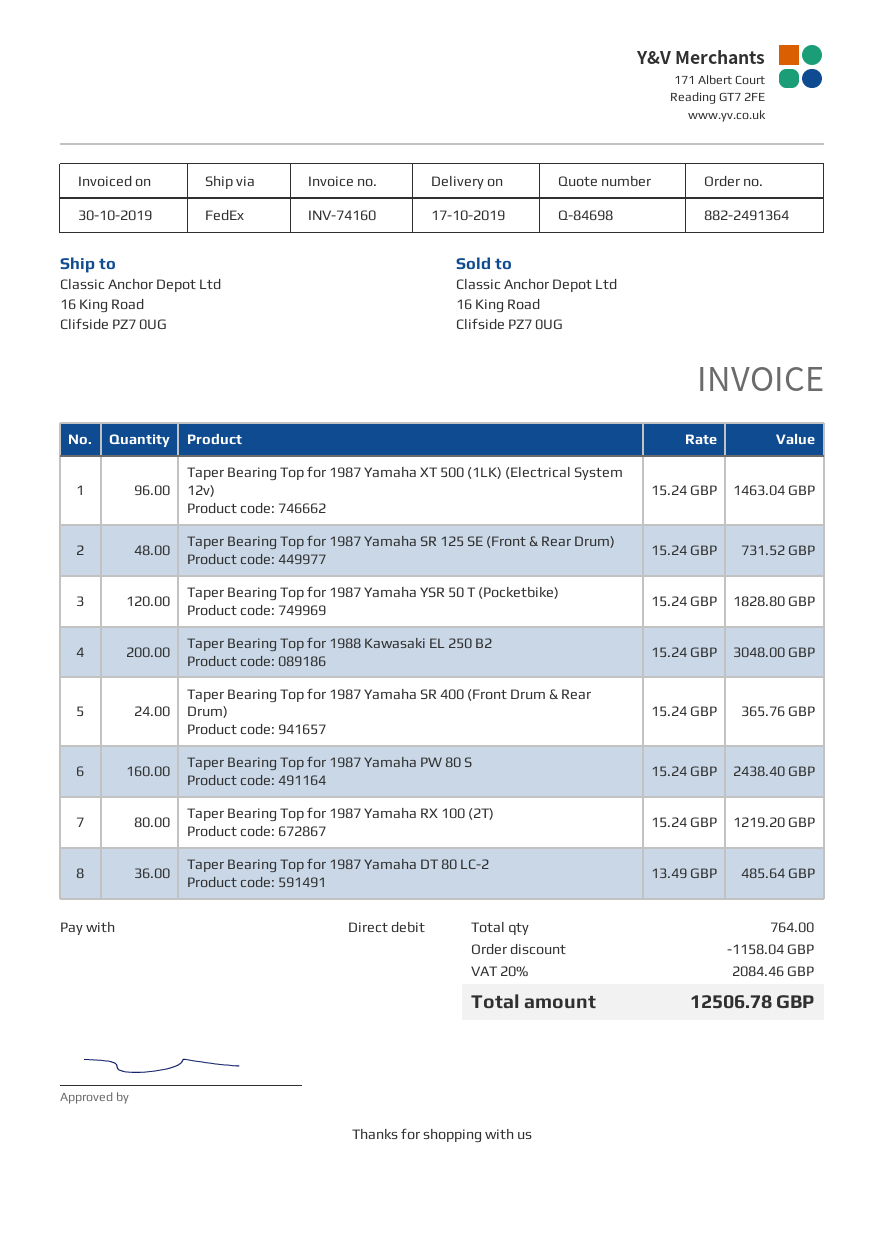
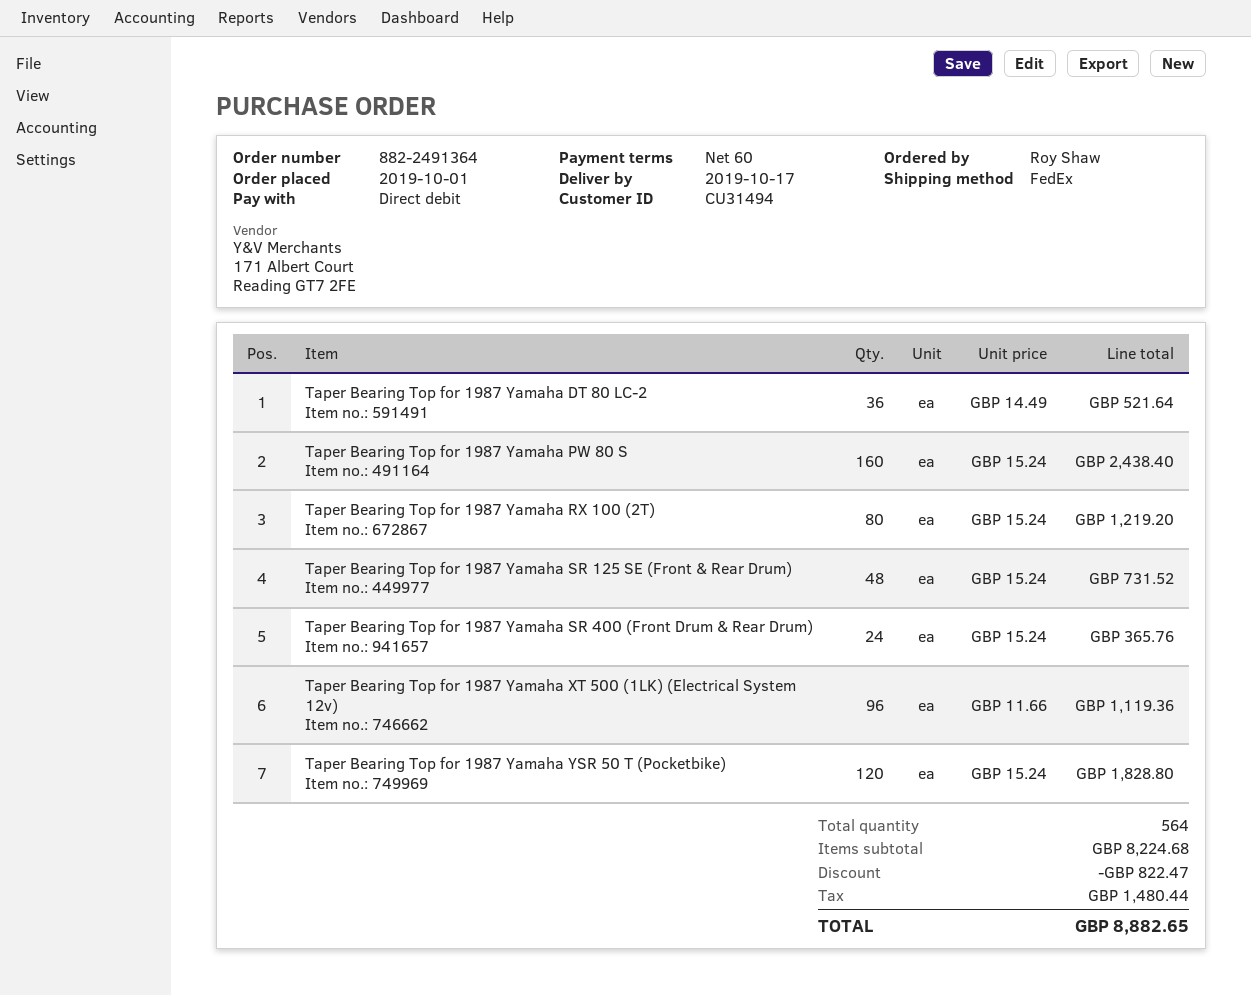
Taper Bearing Top for 1987 Yamaha XT 500 (1LK) (Electrical System 12v): 96 x 15.24 = 1463.04 -> 96 x 11.66 = 1119.36
Taper Bearing Top for 1988 Kawasaki EL 250 B2: 200 x 15.24 = 3048.00 -> none
Taper Bearing Top for 1987 Yamaha DT 80 LC-2: 36 x 13.49 = 485.64 -> 36 x 14.49 = 521.64
total quantity: 764 -> 564
discount: 1158.04 -> 822.47
tax: 2084.46 -> 1480.44
total: 12506.78 -> 8882.65

